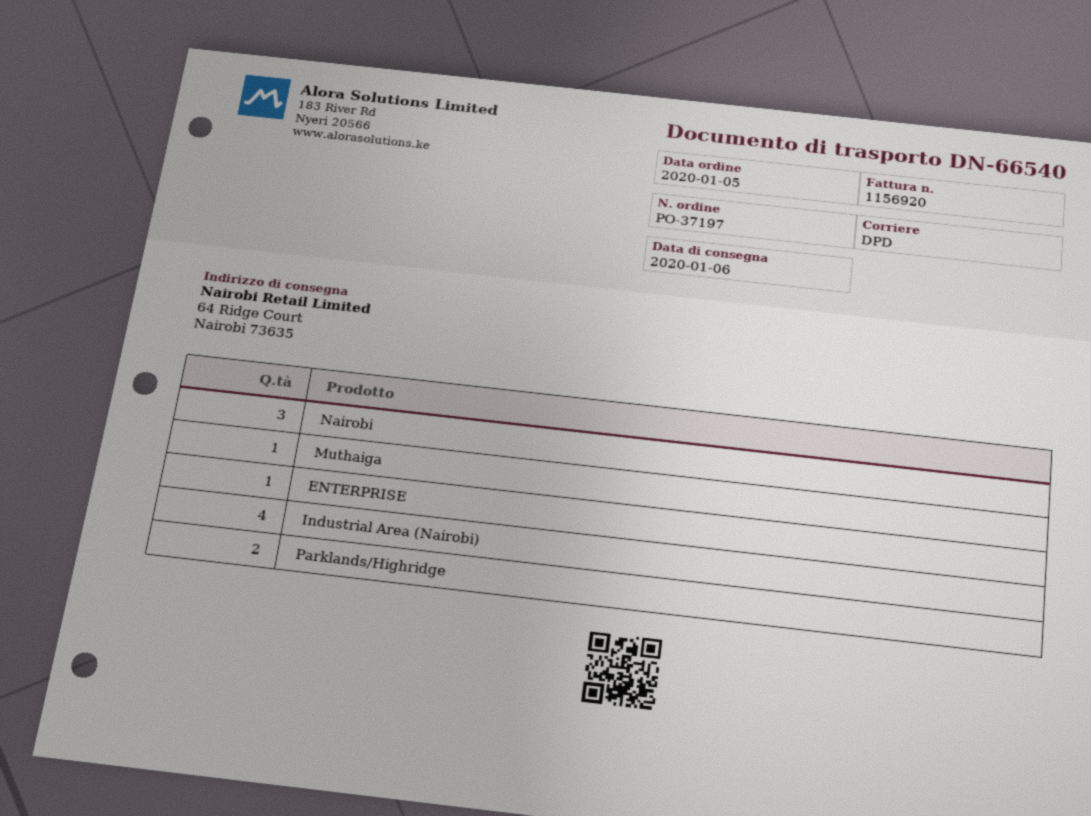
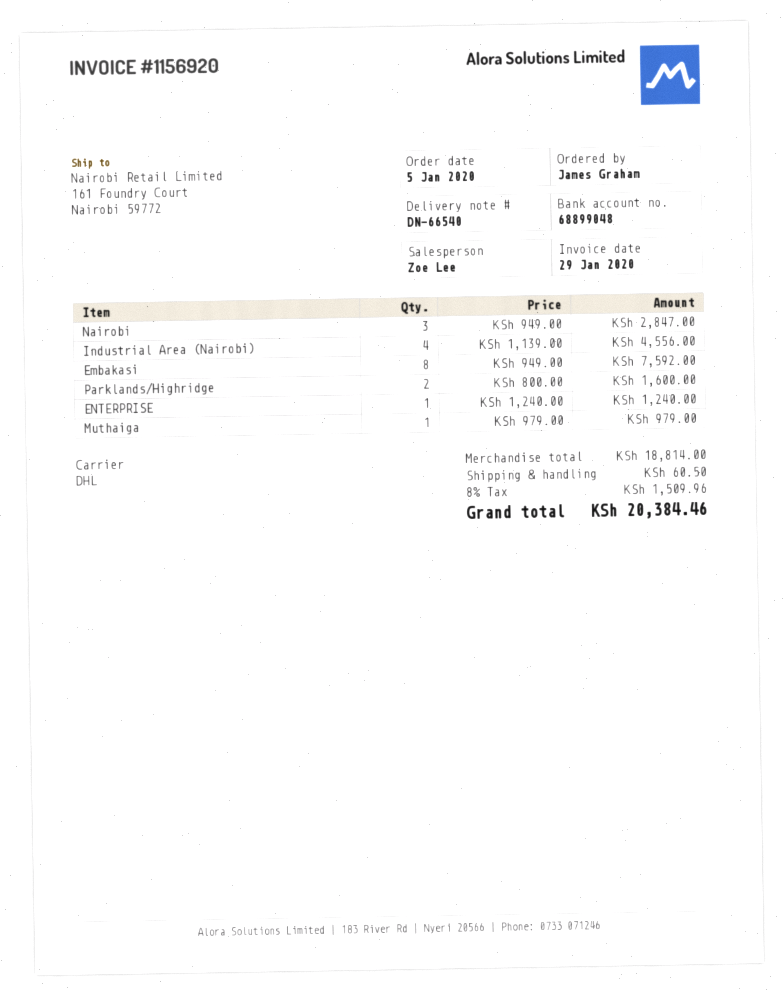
shipping method: DPD -> DHL
ship to: 64 Ridge Court, Nairobi 73635 -> 161 Foundry Court, Nairobi 59772
Embakasi: none -> 8

